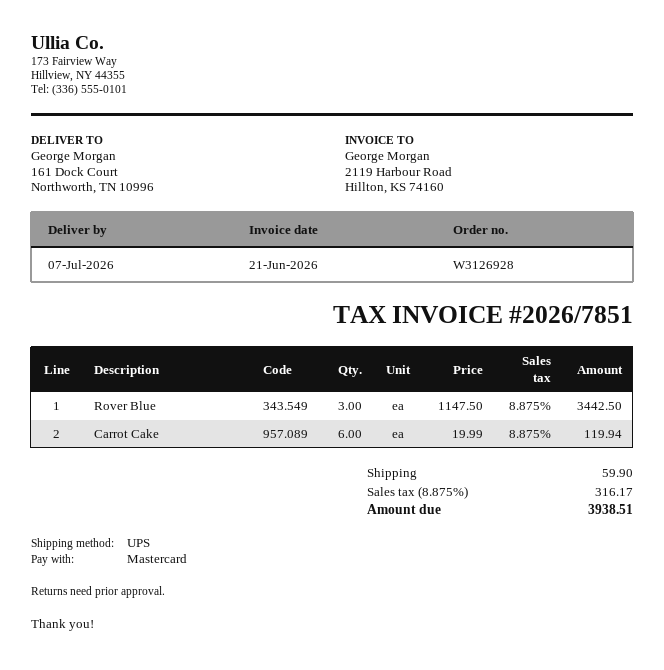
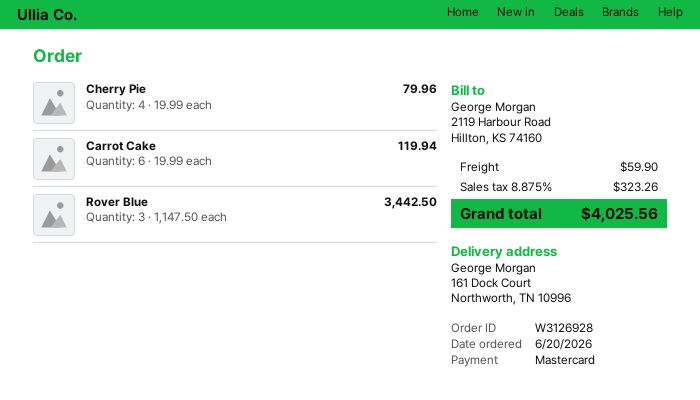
Cherry Pie: none -> 4 x 19.99 = 79.96
tax: 8.875% = 316.17 -> 8.875% = 323.26
total: 3938.51 -> 4025.56

